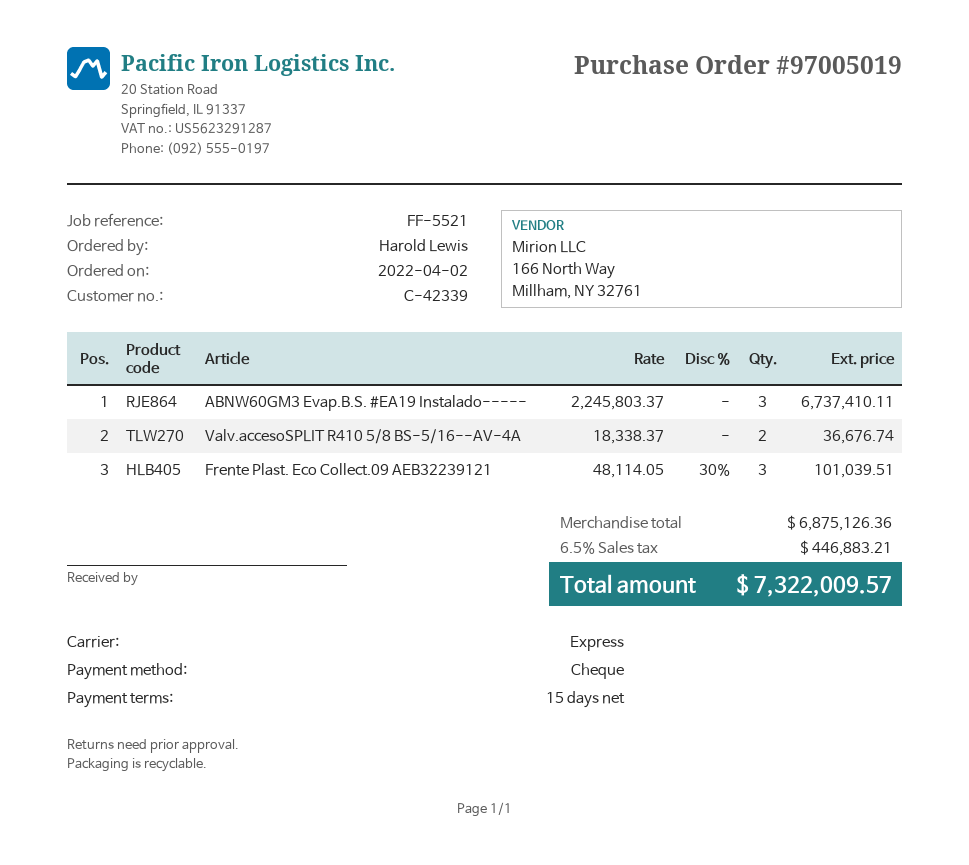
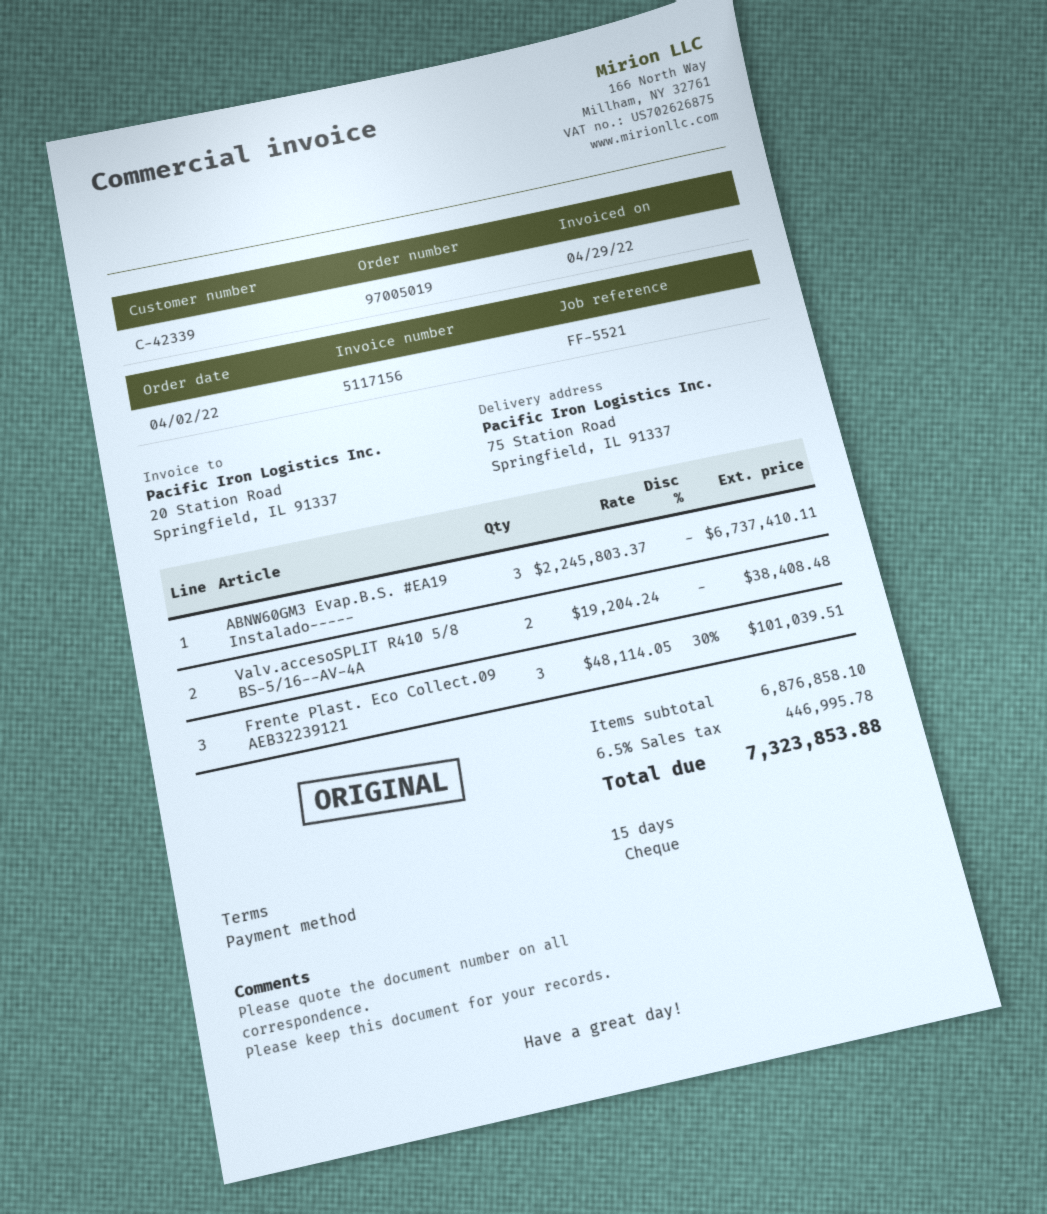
Valv.accesoSPLIT R410 5/8 BS-5/16--AV-4A: 2 x 18338.37 = 36676.74 -> 2 x 19204.24 = 38408.48
subtotal: 6875126.36 -> 6876858.10
tax: 6.5% = 446883.21 -> 6.5% = 446995.78
total: 7322009.57 -> 7323853.88

